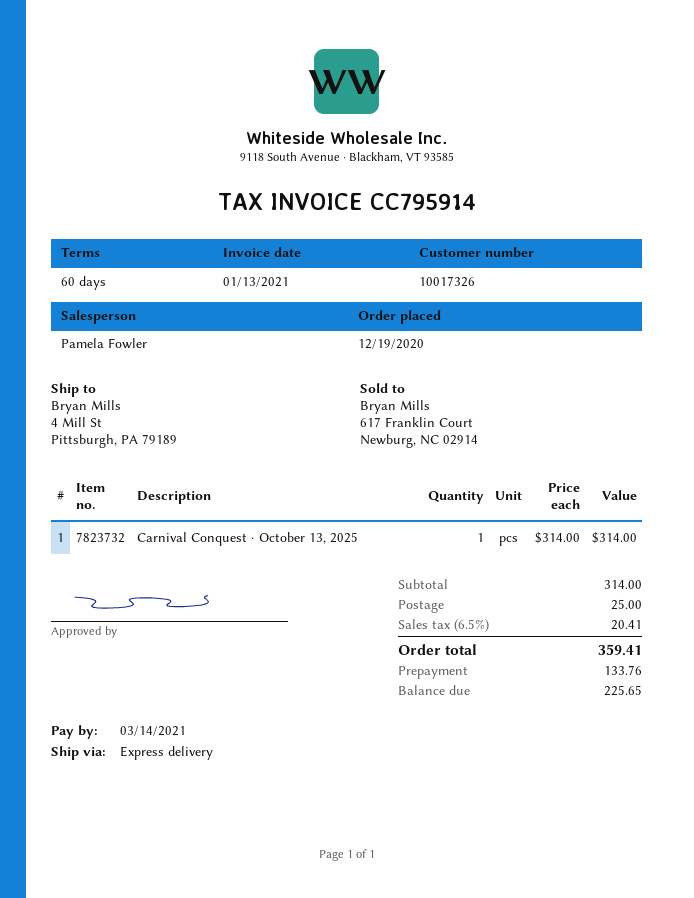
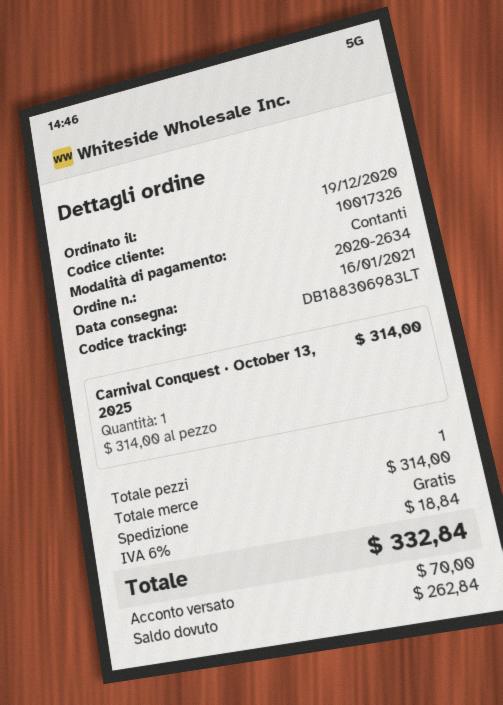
shipping: 25.00 -> 0.00
tax: 6.5% = 20.41 -> 6% = 18.84
total: 359.41 -> 332.84
deposit: 133.76 -> 70.00
balance: 225.65 -> 262.84

